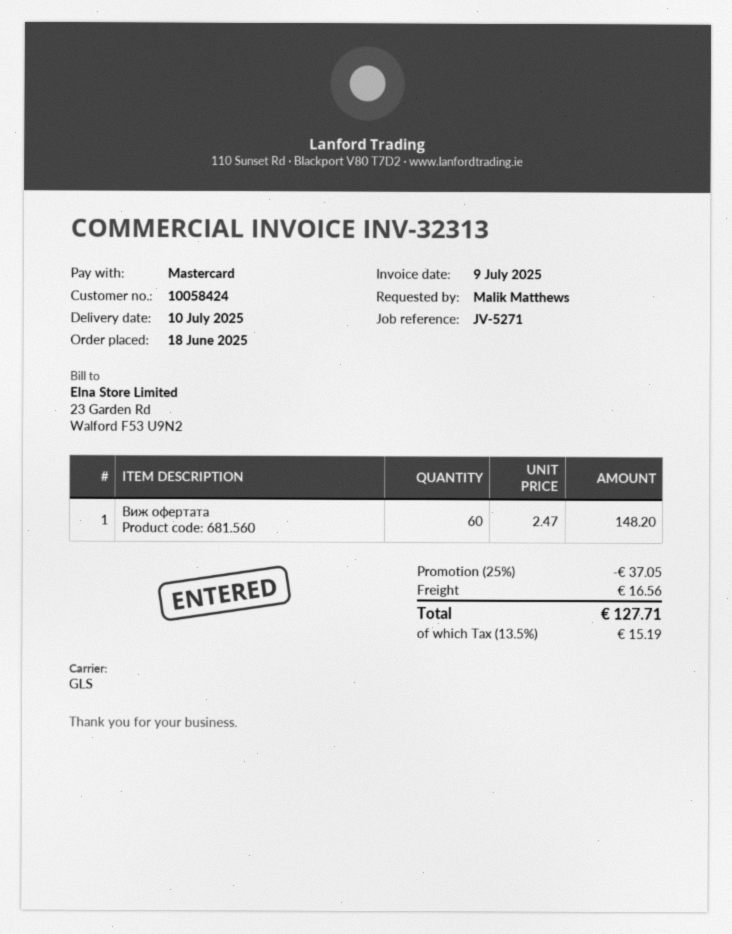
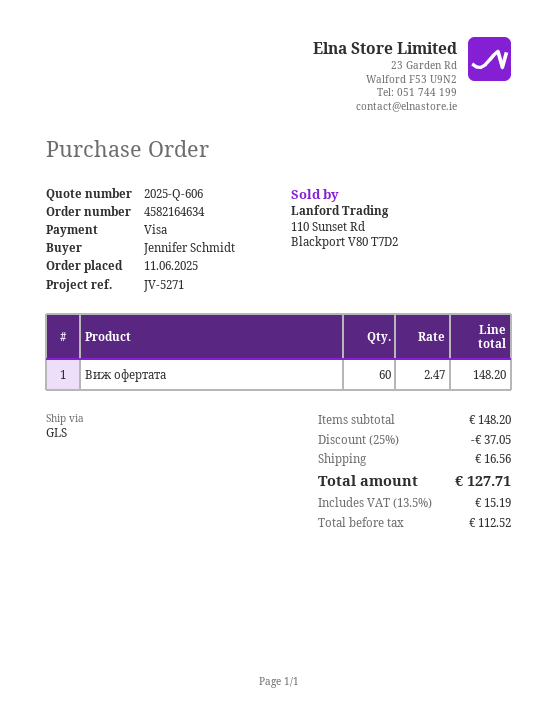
order date: 2025-06-18 -> 2025-06-11
ordered by: Malik Matthews -> Jennifer Schmidt
payment method: Mastercard -> Visa

